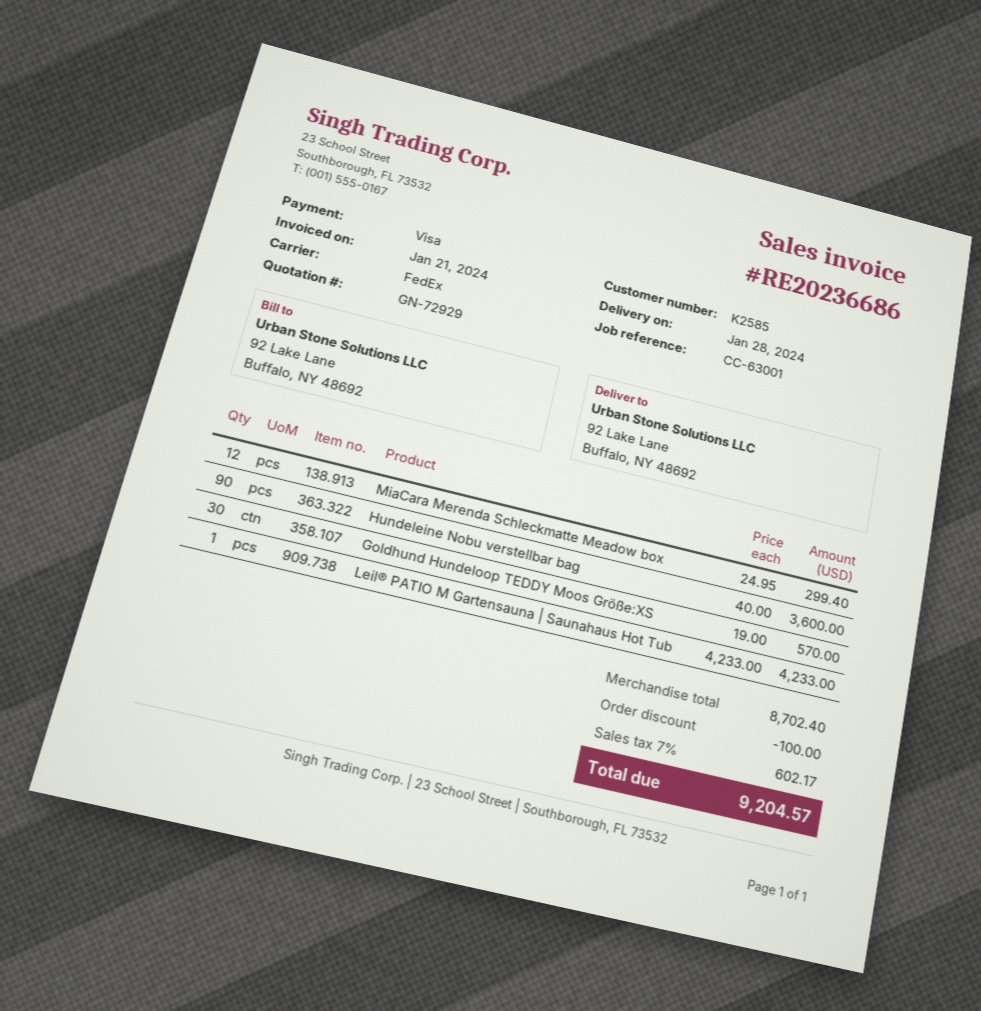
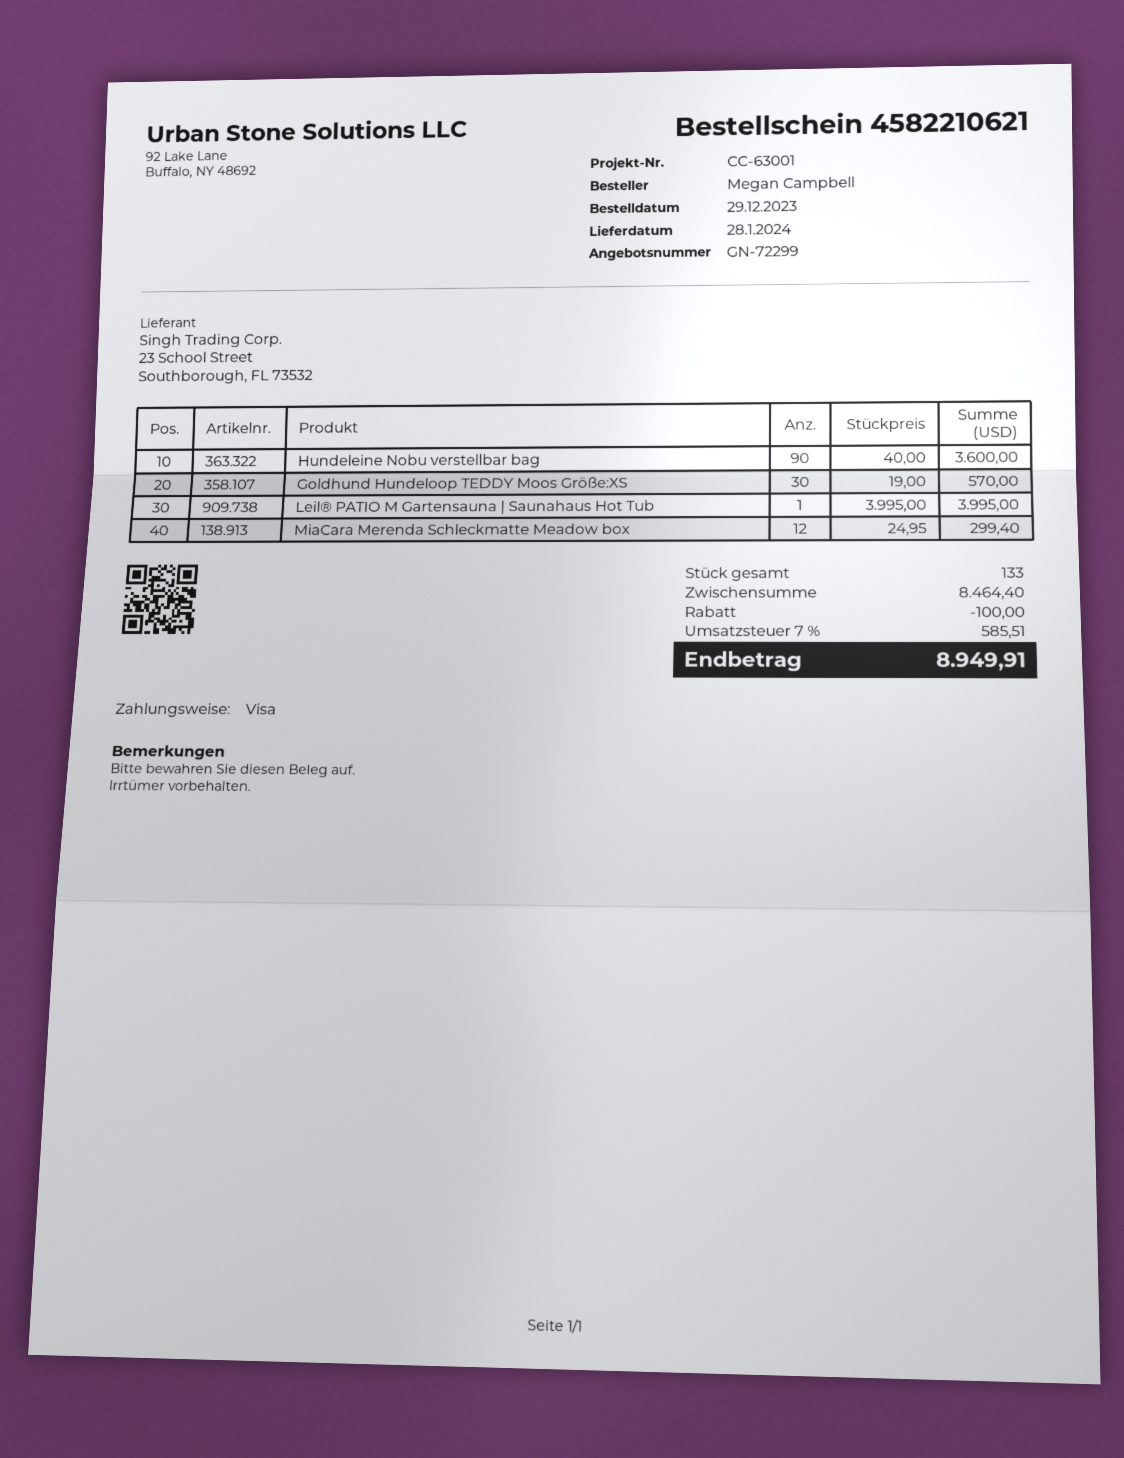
quote number: GN-72929 -> GN-72299
Leil® PATIO M Gartensauna | Saunahaus Hot Tub: 1 x 4233.00 = 4233.00 -> 1 x 3995.00 = 3995.00
subtotal: 8702.40 -> 8464.40
tax: 7% = 602.17 -> 7% = 585.51
total: 9204.57 -> 8949.91

